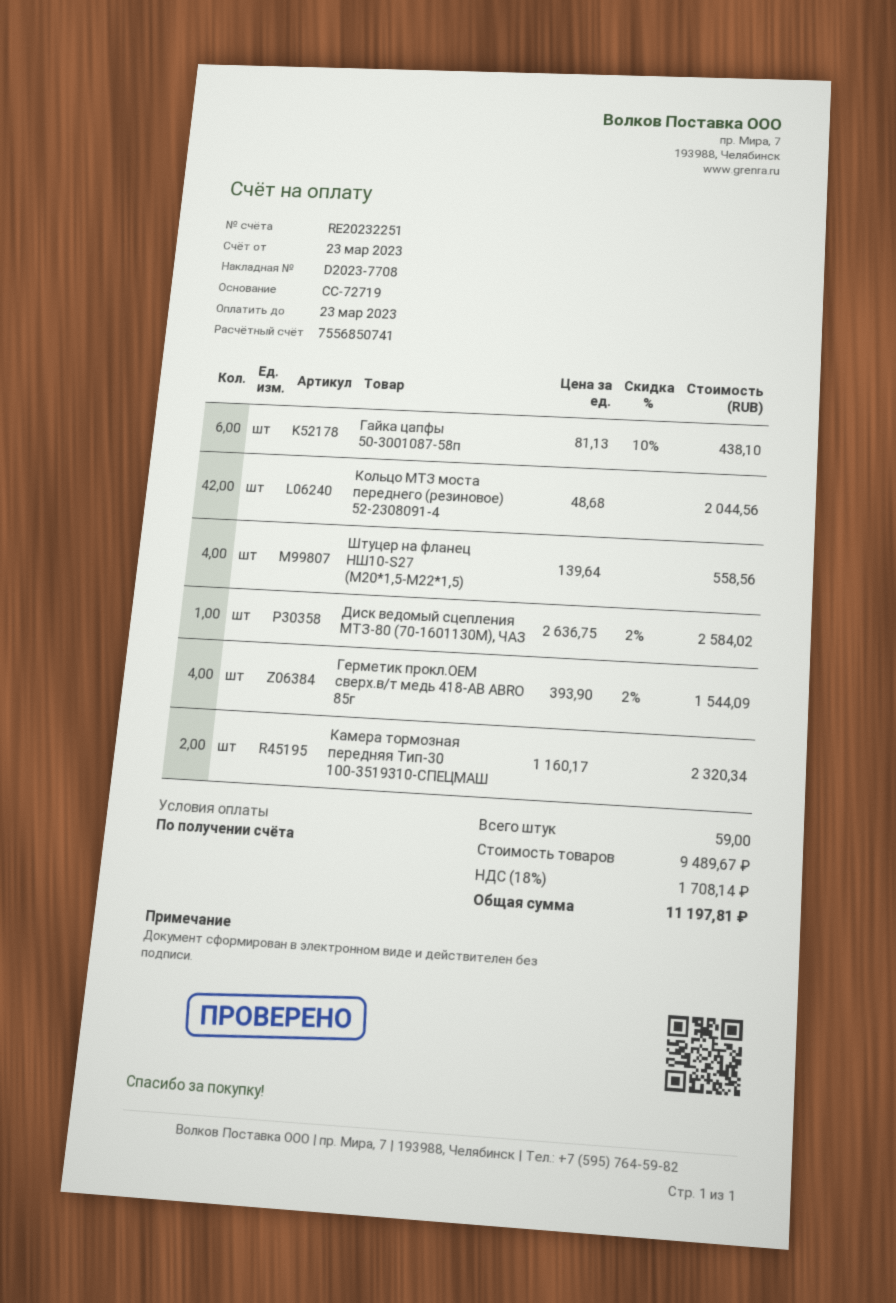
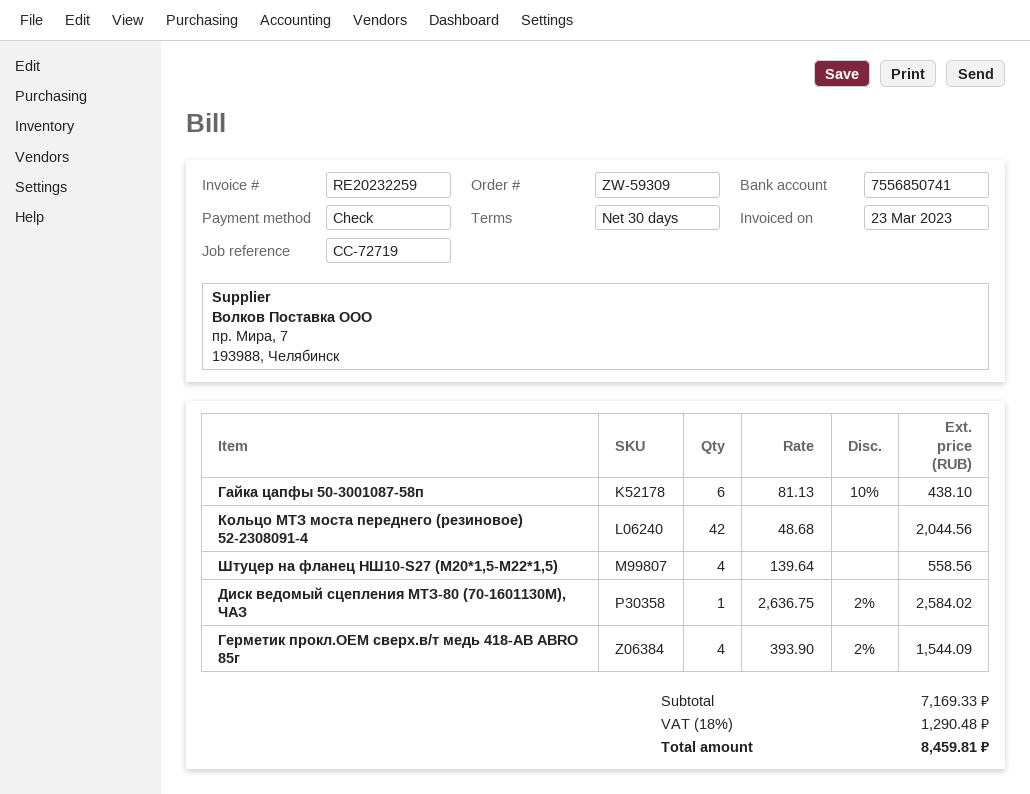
invoice number: RE20232251 -> RE20232259
payment terms: on receipt -> 30 days
Камера тормозная передняя Тип-30 100-3519310-СПЕЦМАШ: 2 x 1160.17 = 2320.34 -> none
subtotal: 9489.67 -> 7169.33
tax: 18% = 1708.14 -> 18% = 1290.48
total: 11197.81 -> 8459.81

